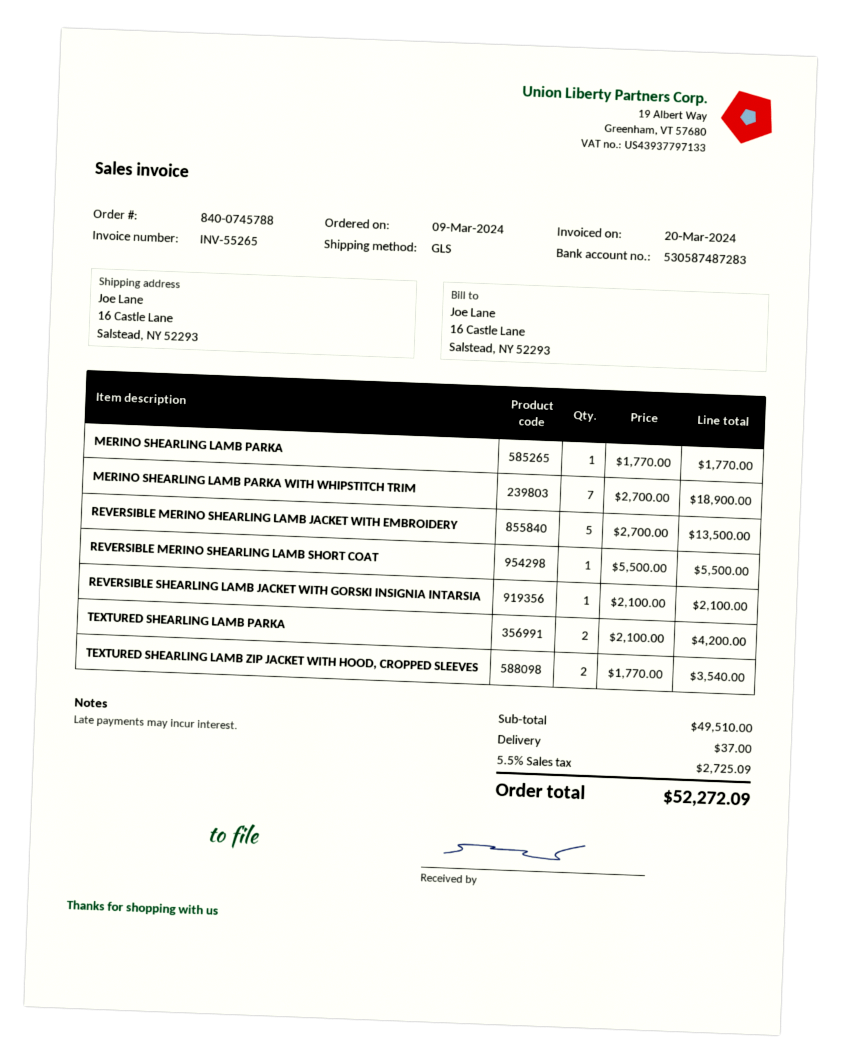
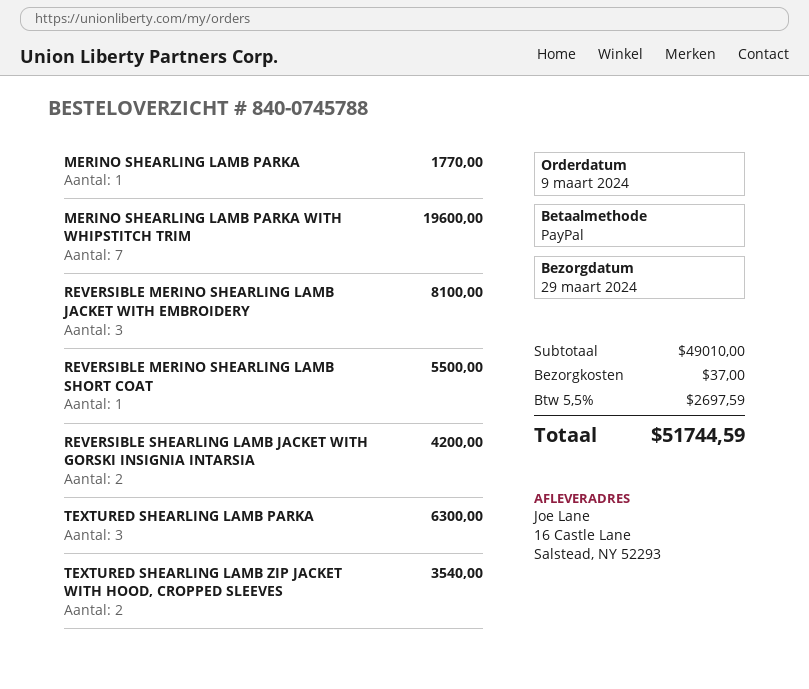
MERINO SHEARLING LAMB PARKA WITH WHIPSTITCH TRIM: 7 for 18900.00 -> 7 for 19600.00
REVERSIBLE MERINO SHEARLING LAMB JACKET WITH EMBROIDERY: 5 for 13500.00 -> 3 for 8100.00
REVERSIBLE SHEARLING LAMB JACKET WITH GORSKI INSIGNIA INTARSIA: 1 for 2100.00 -> 2 for 4200.00
TEXTURED SHEARLING LAMB PARKA: 2 for 4200.00 -> 3 for 6300.00
subtotal: 49510.00 -> 49010.00
tax: 5.5% = 2725.09 -> 5.5% = 2697.59
total: 52272.09 -> 51744.59

